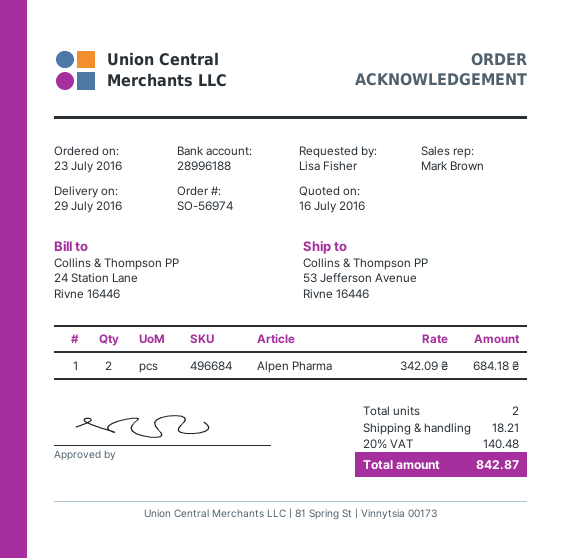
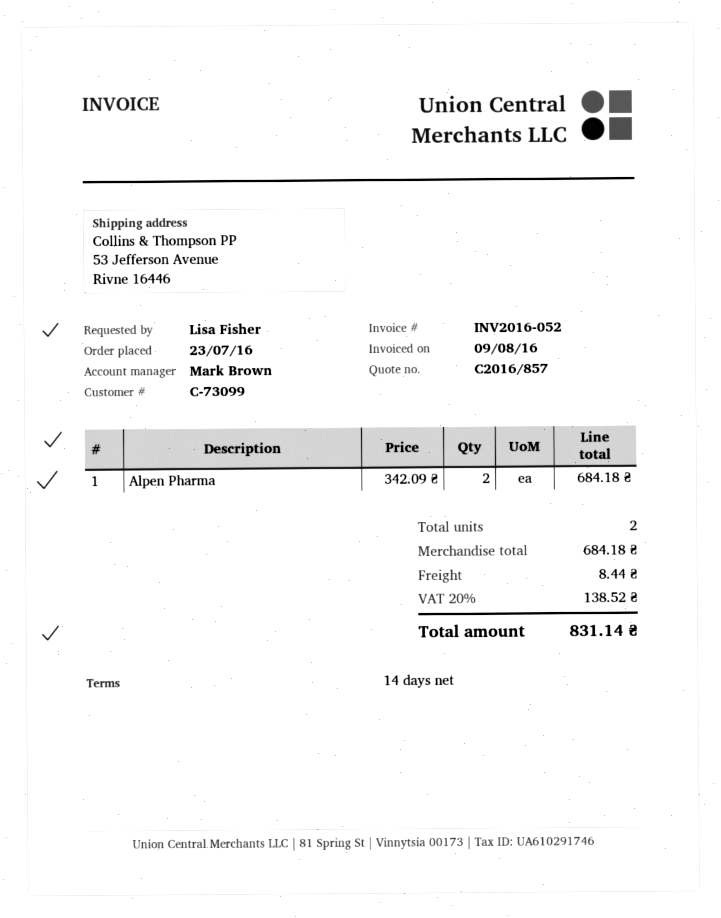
shipping: 18.21 -> 8.44
tax: 20% = 140.48 -> 20% = 138.52
total: 842.87 -> 831.14

